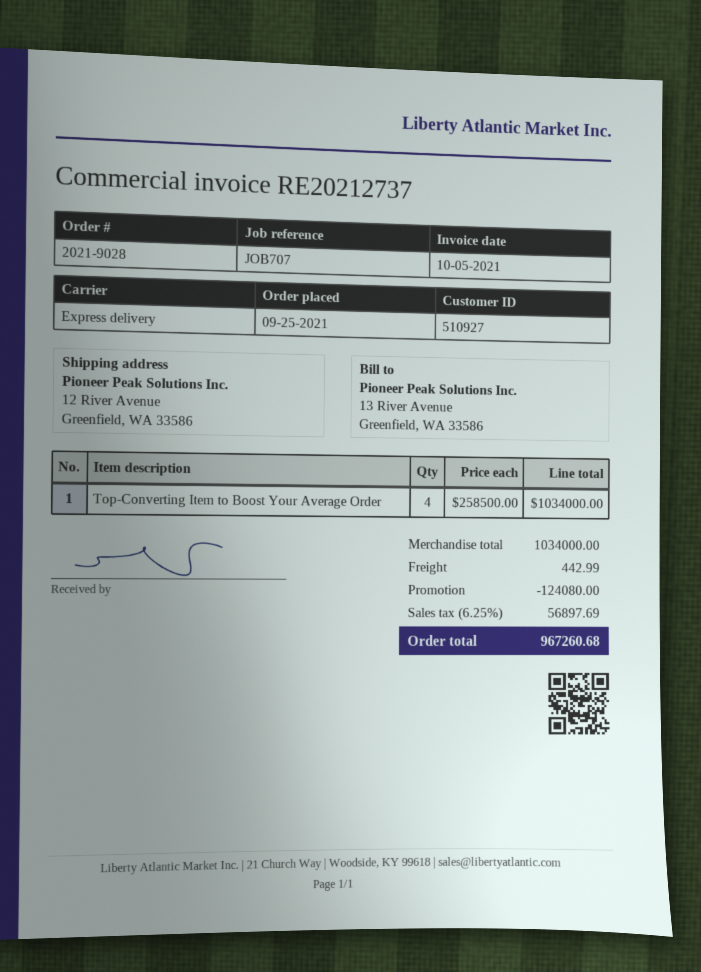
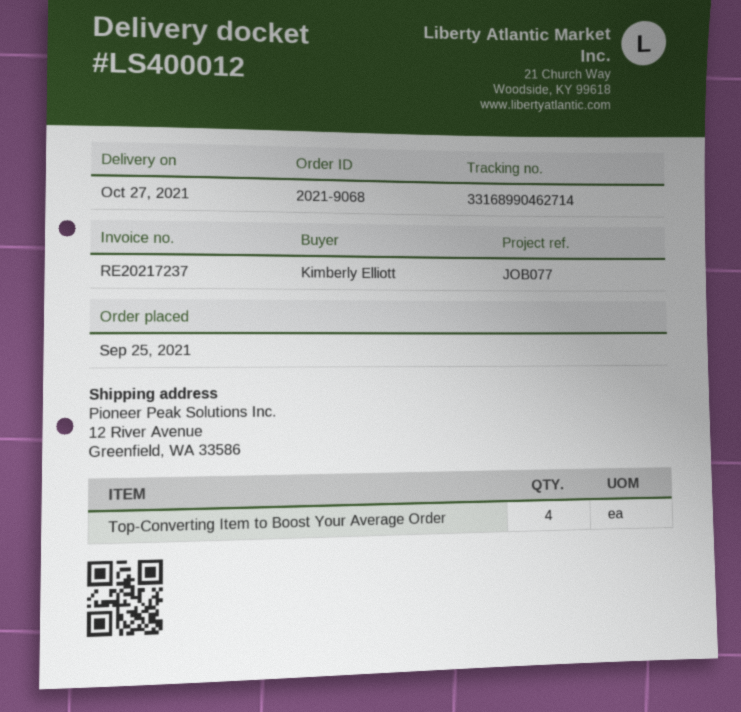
order number: 2021-9028 -> 2021-9068
invoice number: RE20212737 -> RE20217237
reference: JOB707 -> JOB077

